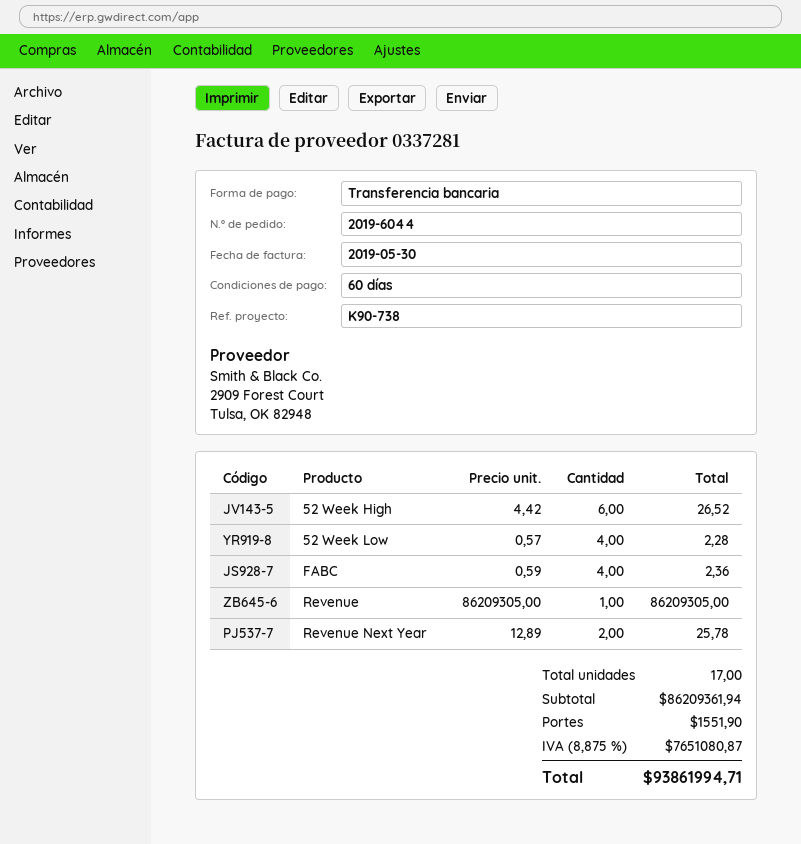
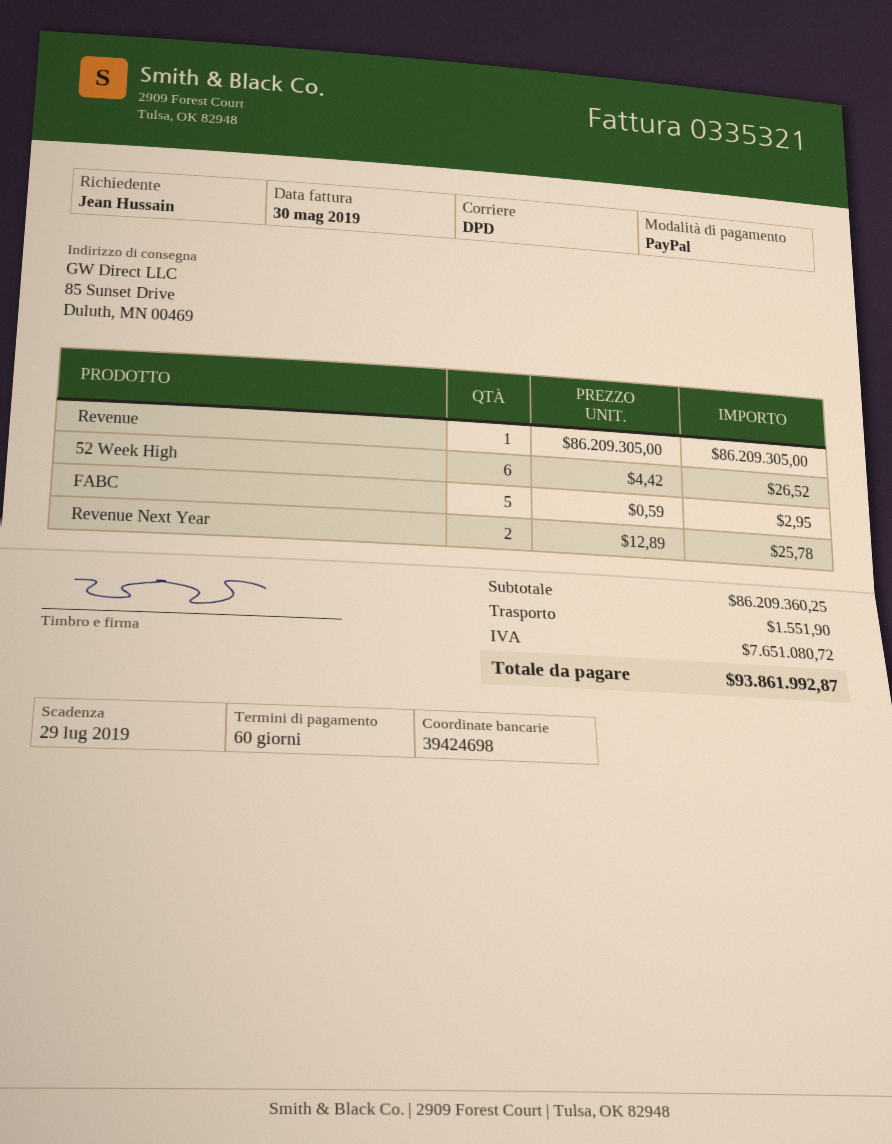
invoice number: 0337281 -> 0335321
payment method: bank transfer -> PayPal
52 Week Low: 4 x 0.57 = 2.28 -> none
FABC: 4 x 0.59 = 2.36 -> 5 x 0.59 = 2.95
subtotal: 86209361.94 -> 86209360.25
tax: 7651080.87 -> 7651080.72
total: 93861994.71 -> 93861992.87

